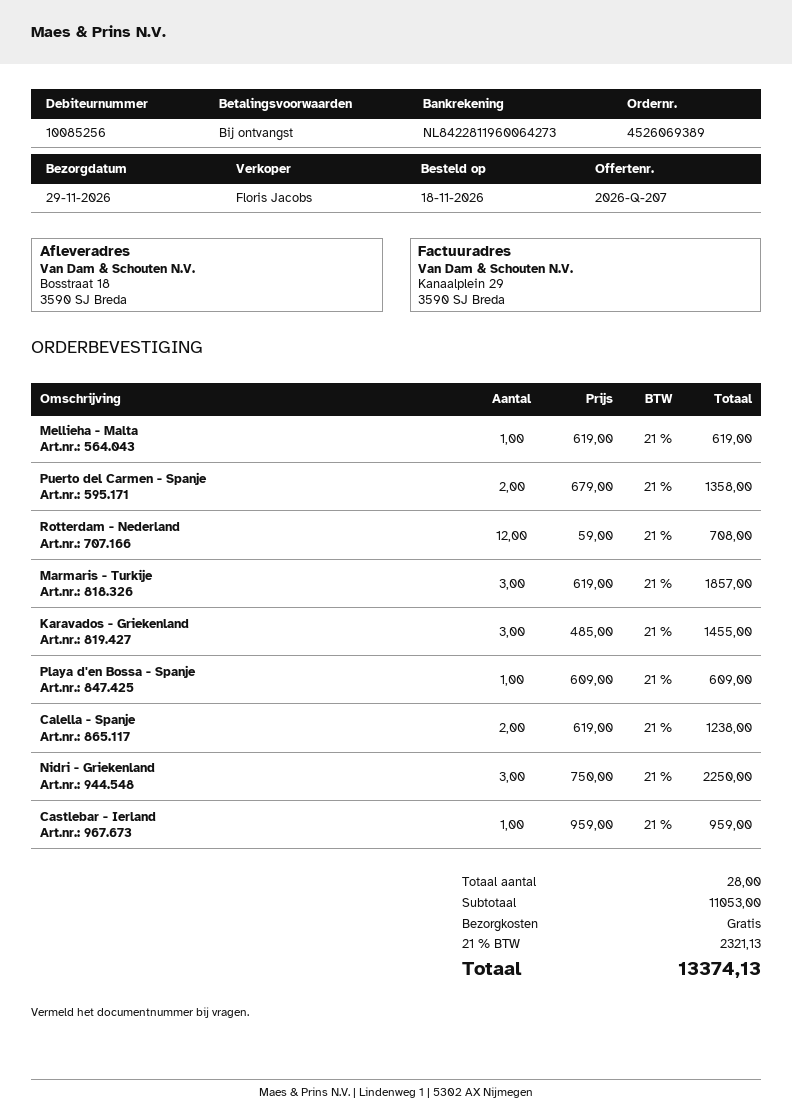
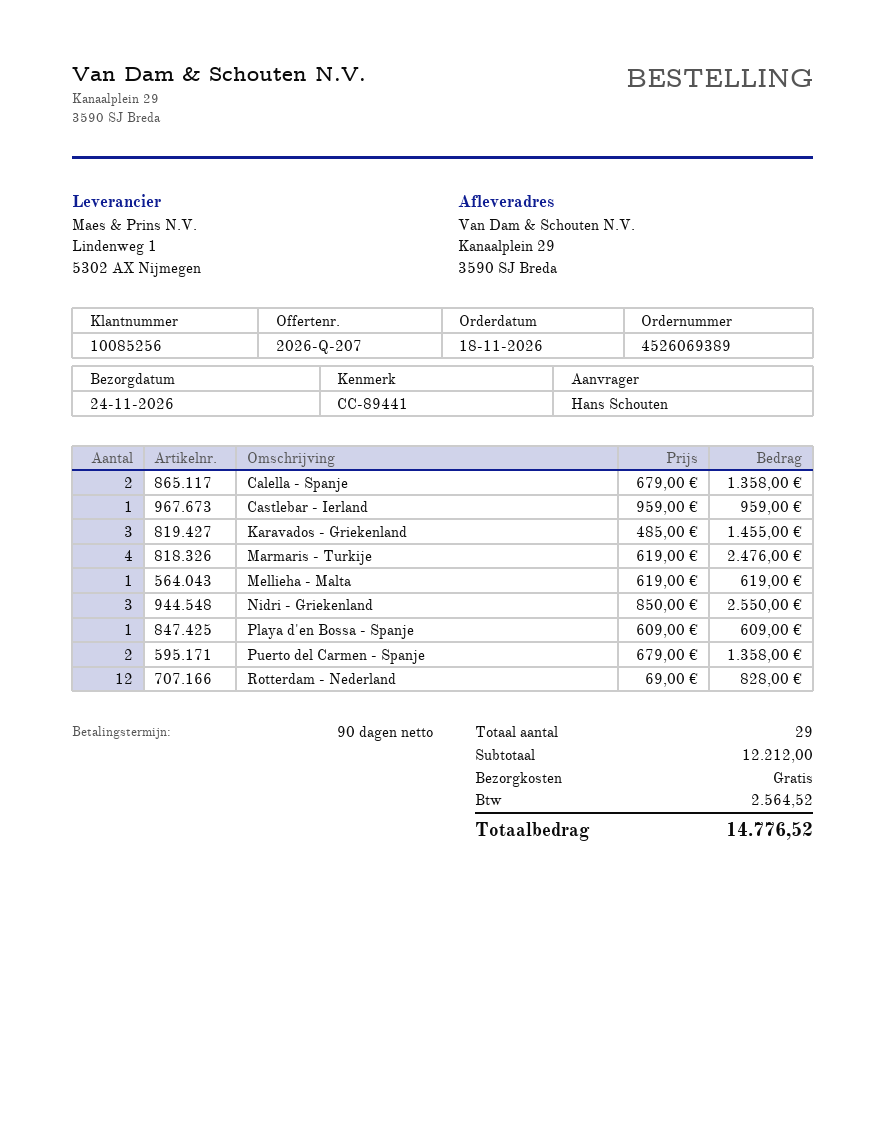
delivery date: 2026-11-29 -> 2026-11-24
payment terms: on receipt -> 90 days
ship to: Bosstraat 18, 3590 SJ Breda -> Kanaalplein 29, 3590 SJ Breda
Rotterdam - Nederland: 12 x 59.00 = 708.00 -> 12 x 69.00 = 828.00
Marmaris - Turkije: 3 x 619.00 = 1857.00 -> 4 x 619.00 = 2476.00
Calella - Spanje: 2 x 619.00 = 1238.00 -> 2 x 679.00 = 1358.00
Nidri - Griekenland: 3 x 750.00 = 2250.00 -> 3 x 850.00 = 2550.00
total quantity: 28 -> 29
subtotal: 11053.00 -> 12212.00
tax: 2321.13 -> 2564.52
total: 13374.13 -> 14776.52

